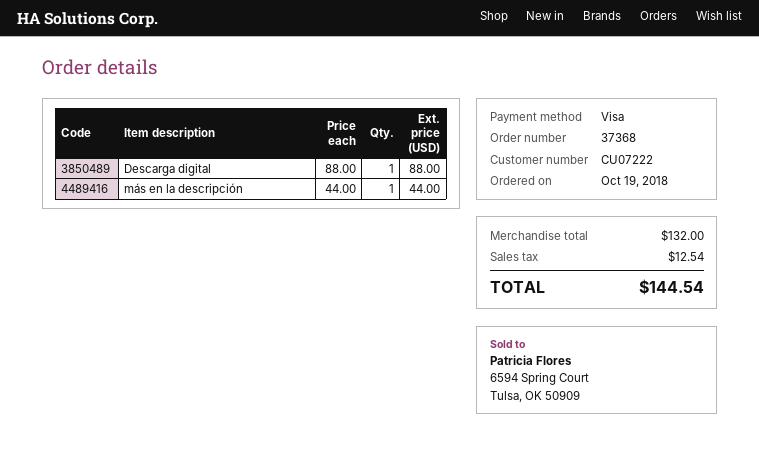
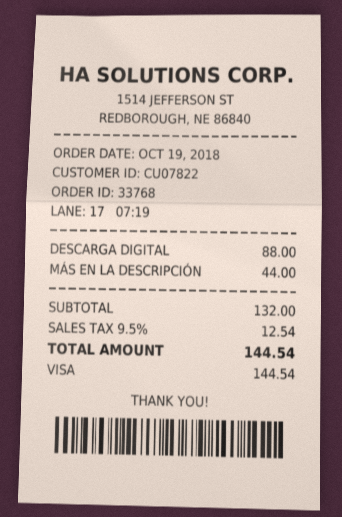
order number: 37368 -> 33768
customer number: CU07222 -> CU07822

